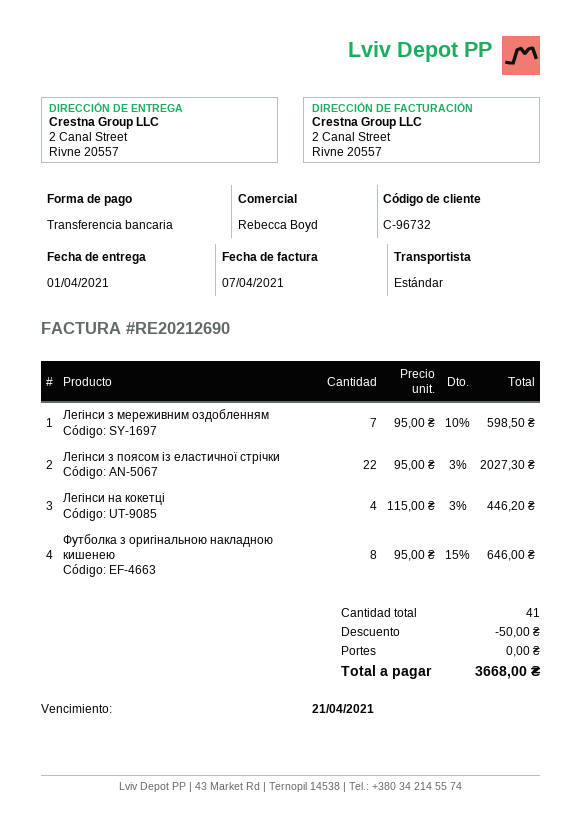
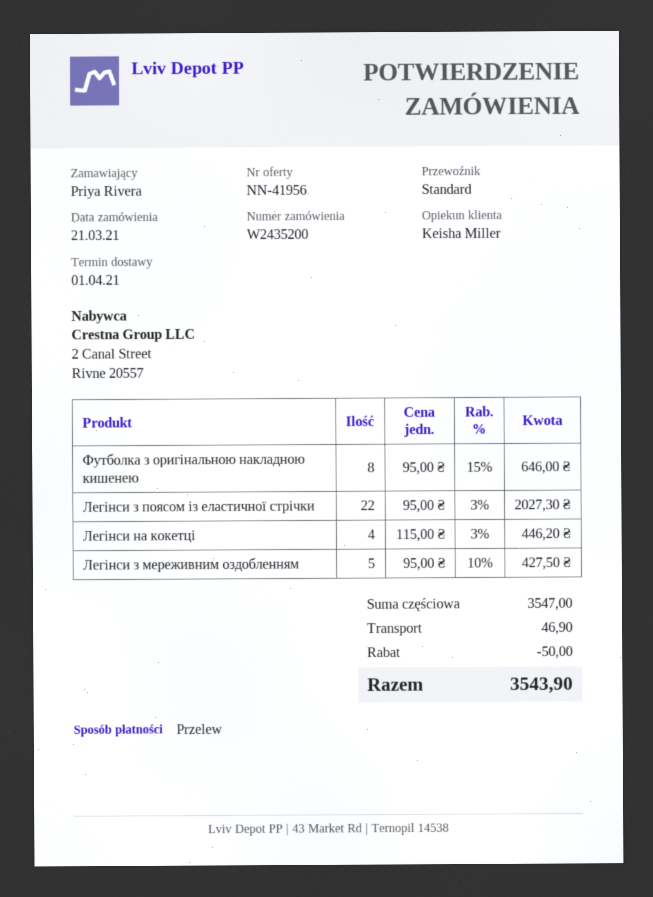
sales rep: Rebecca Boyd -> Keisha Miller
Легінси з мереживним оздобленням: 7 x 95.00 - 10% = 598.50 -> 5 x 95.00 - 10% = 427.50
shipping: 0.00 -> 46.90
total: 3668.00 -> 3543.90

